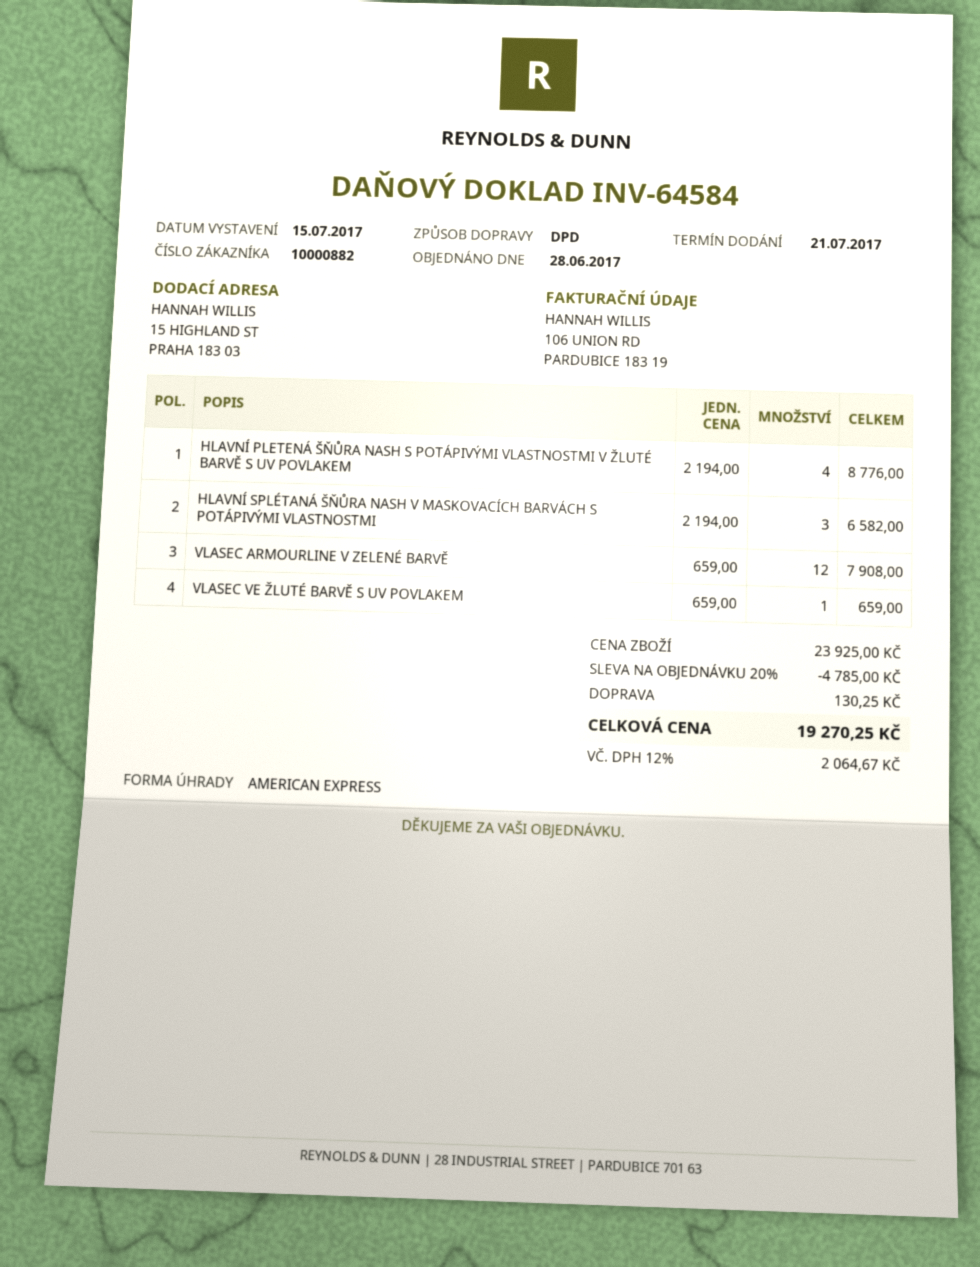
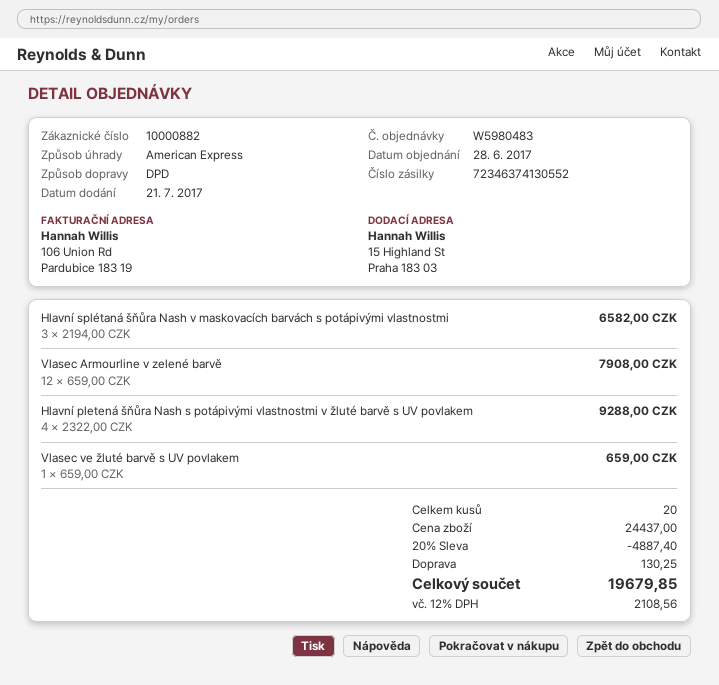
HLAVNÍ PLETENÁ ŠŇŮRA NASH S POTÁPIVÝMI VLASTNOSTMI V ŽLUTÉ BARVĚ S UV POVLAKEM: 4 x 2194.00 = 8776.00 -> 4 x 2322.00 = 9288.00
subtotal: 23925.00 -> 24437.00
discount: 20% = 4785.00 -> 20% = 4887.40
tax: 12% = 2064.67 -> 12% = 2108.56
total: 19270.25 -> 19679.85

